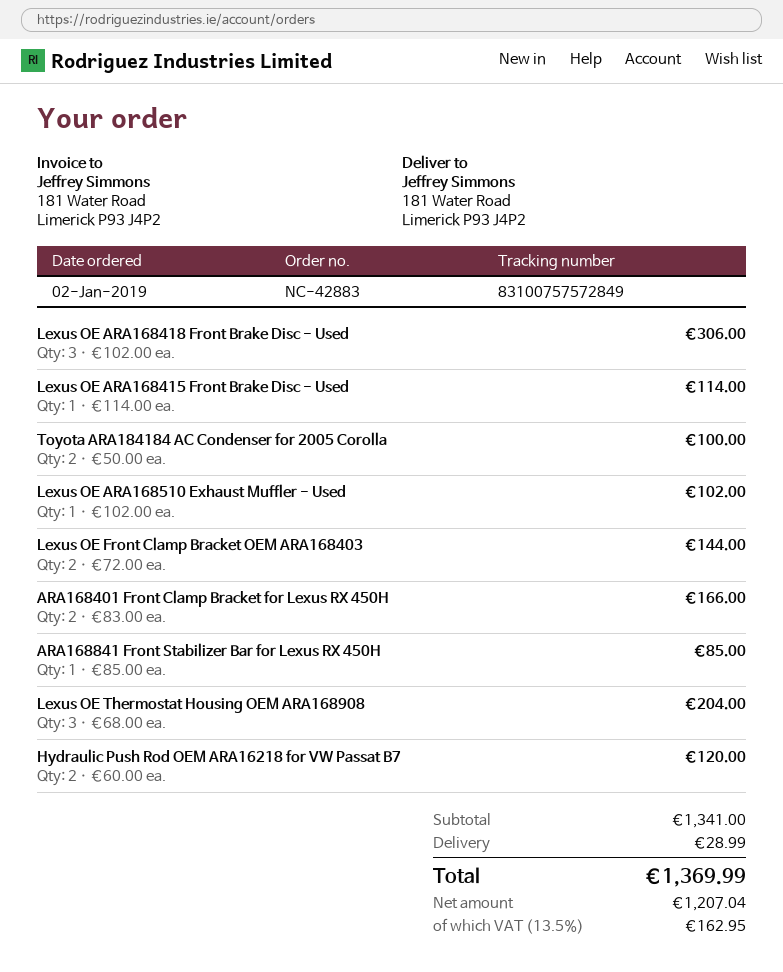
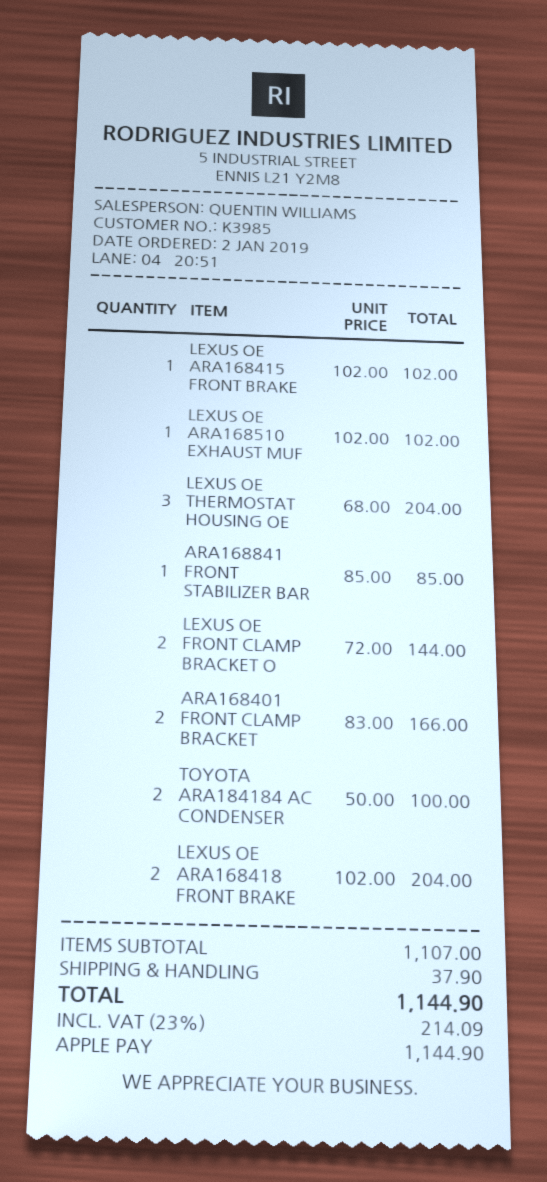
Lexus OE ARA168418 Front Brake Disc - Used: 3 x 102.00 = 306.00 -> 2 x 102.00 = 204.00
Lexus OE ARA168415 Front Brake Disc - Used: 1 x 114.00 = 114.00 -> 1 x 102.00 = 102.00
Hydraulic Push Rod OEM ARA16218 for VW Passat B7: 2 x 60.00 = 120.00 -> none
subtotal: 1341.00 -> 1107.00
shipping: 28.99 -> 37.90
tax: 13.5% = 162.95 -> 23% = 214.09
total: 1369.99 -> 1144.90

